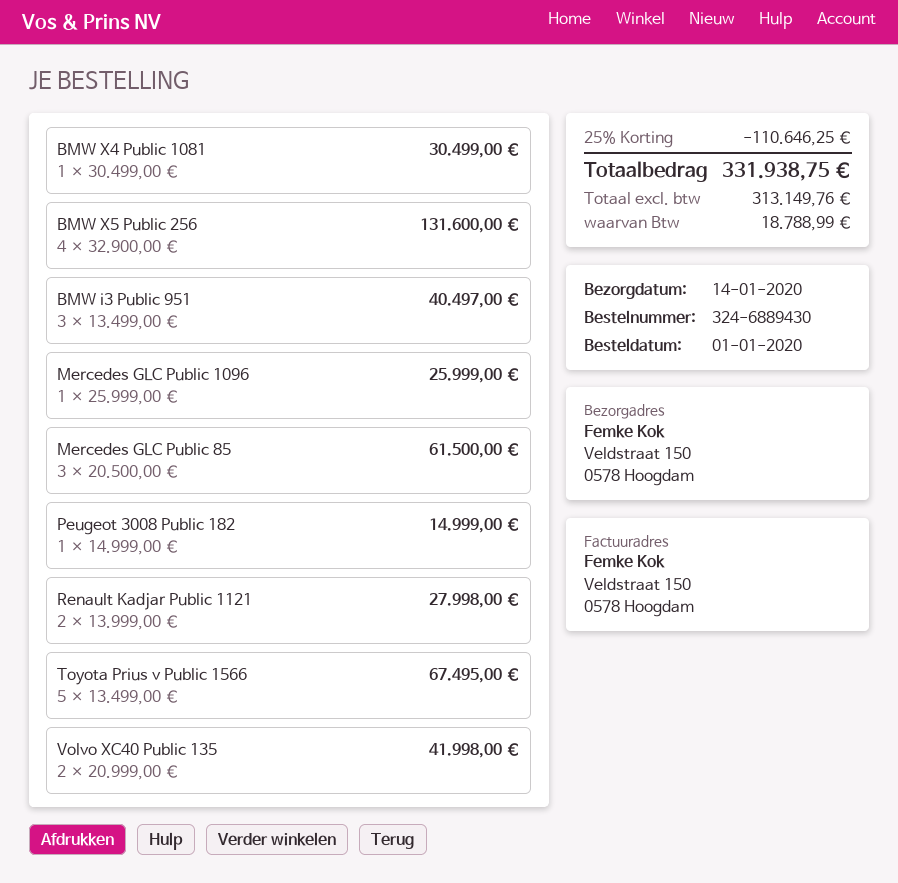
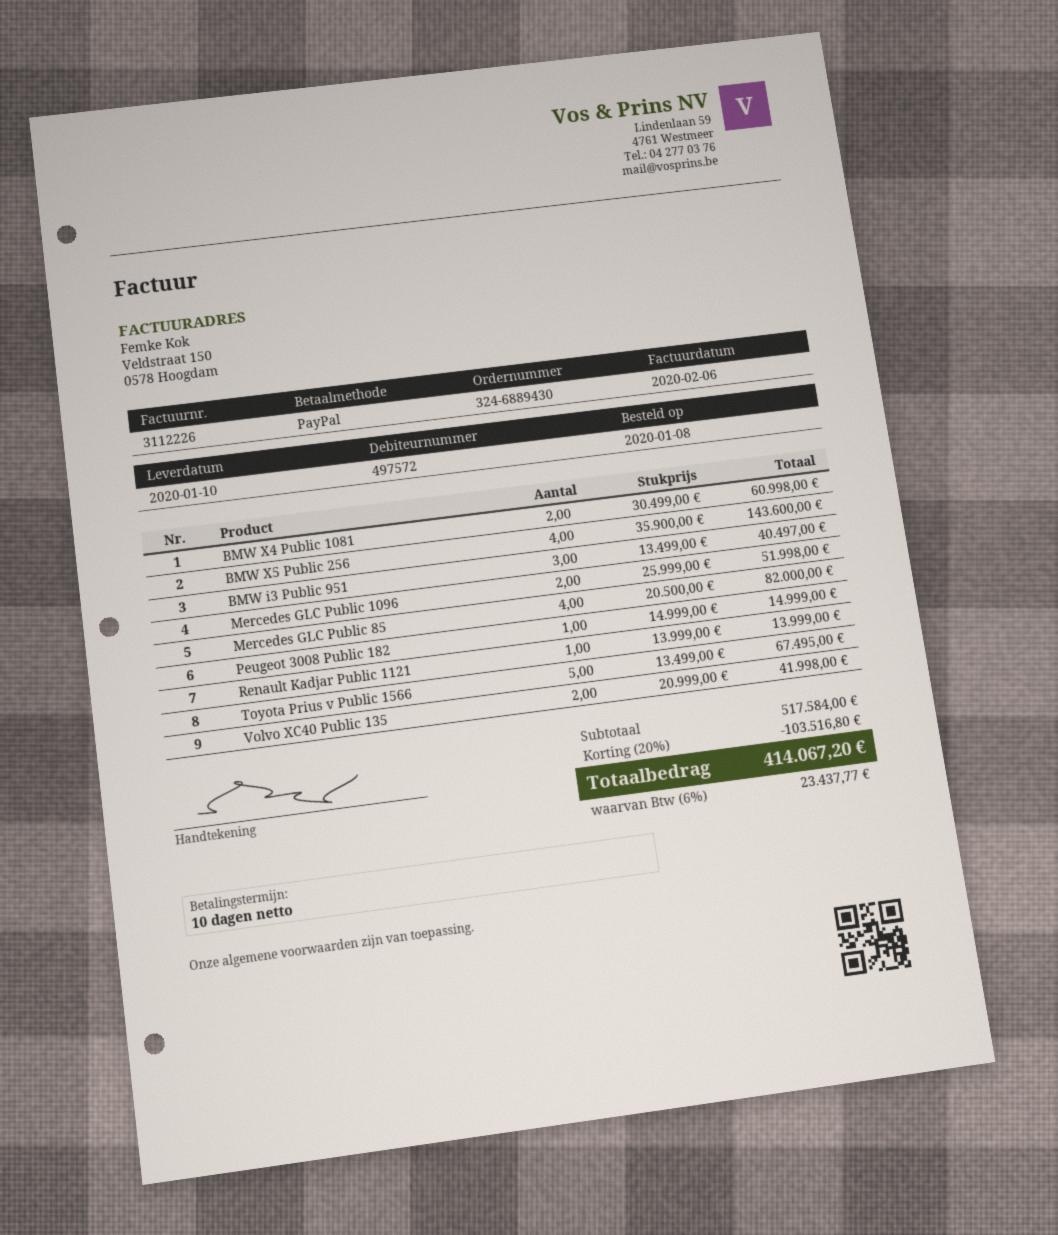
order date: 2020-01-01 -> 2020-01-08
delivery date: 2020-01-14 -> 2020-01-10
BMW X4 Public 1081: 1 x 30499.00 = 30499.00 -> 2 x 30499.00 = 60998.00
BMW X5 Public 256: 4 x 32900.00 = 131600.00 -> 4 x 35900.00 = 143600.00
Mercedes GLC Public 1096: 1 x 25999.00 = 25999.00 -> 2 x 25999.00 = 51998.00
Mercedes GLC Public 85: 3 x 20500.00 = 61500.00 -> 4 x 20500.00 = 82000.00
Renault Kadjar Public 1121: 2 x 13999.00 = 27998.00 -> 1 x 13999.00 = 13999.00
discount: 25% = 110646.25 -> 20% = 103516.80
tax: 18788.99 -> 23437.77
total: 331938.75 -> 414067.20

